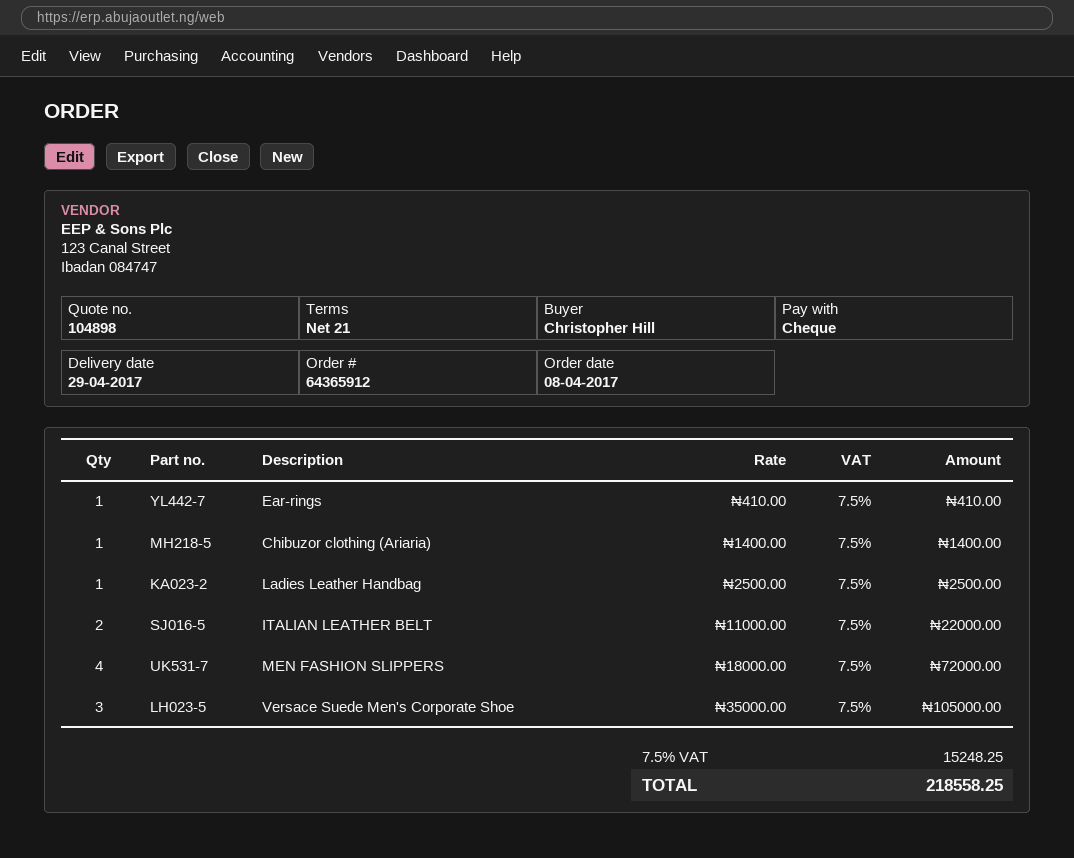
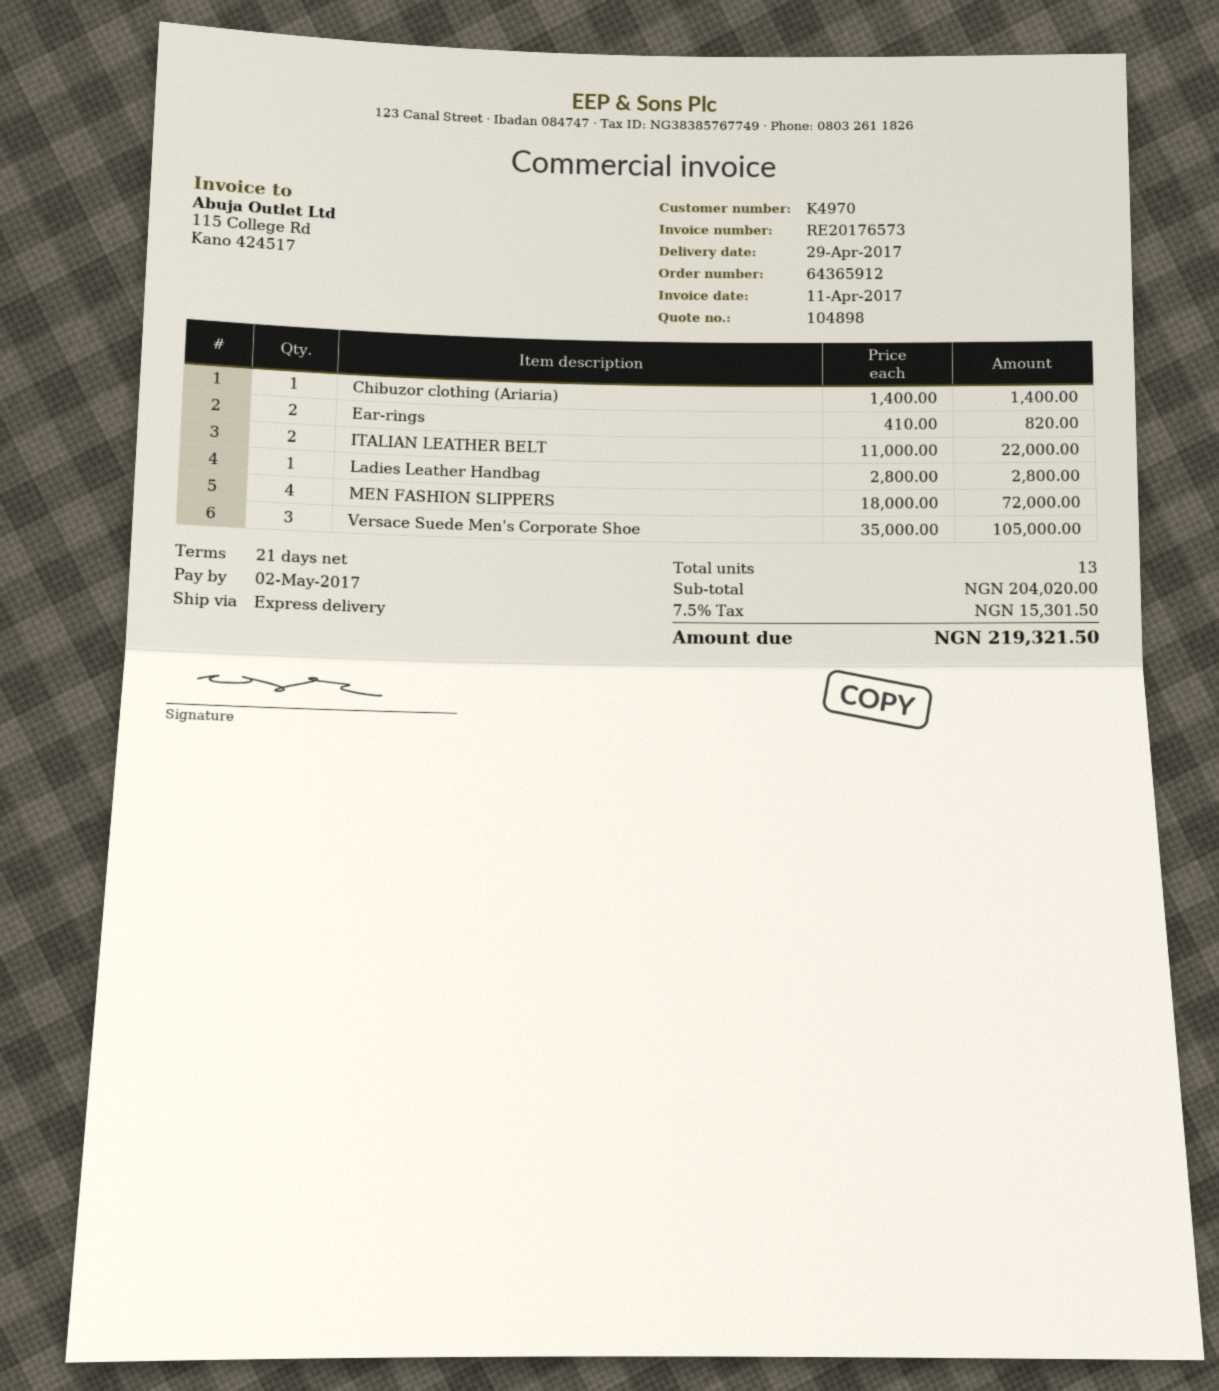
Ear-rings: 1 x 410.00 = 410.00 -> 2 x 410.00 = 820.00
Ladies Leather Handbag: 1 x 2500.00 = 2500.00 -> 1 x 2800.00 = 2800.00
tax: 7.5% = 15248.25 -> 7.5% = 15301.50
total: 218558.25 -> 219321.50

